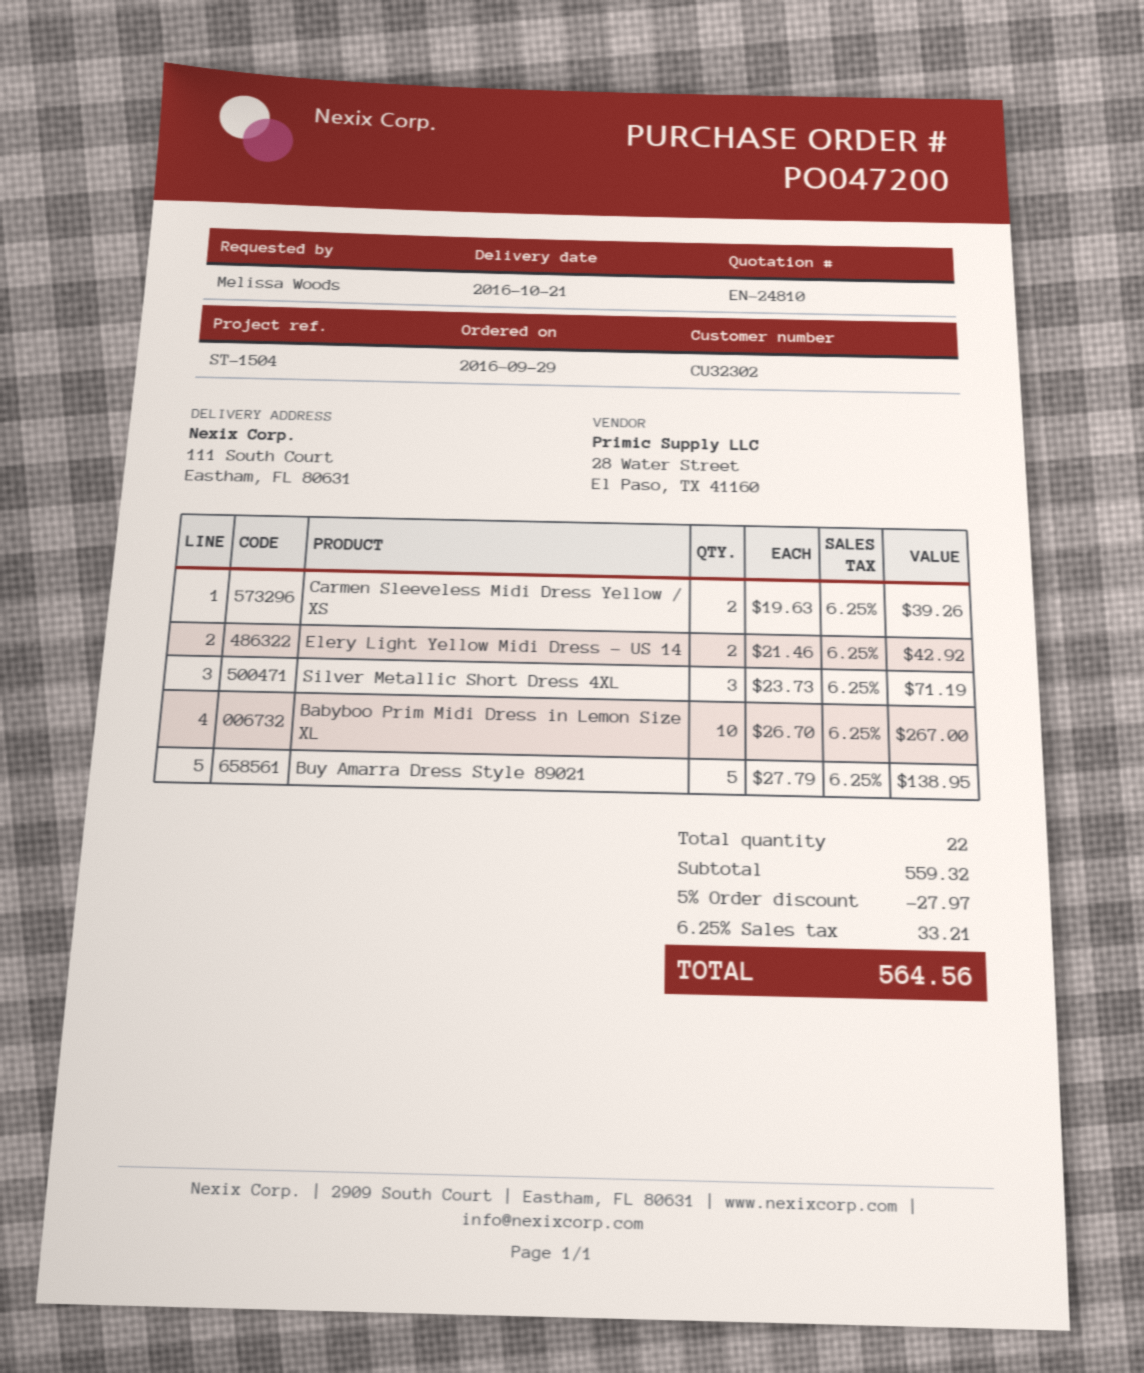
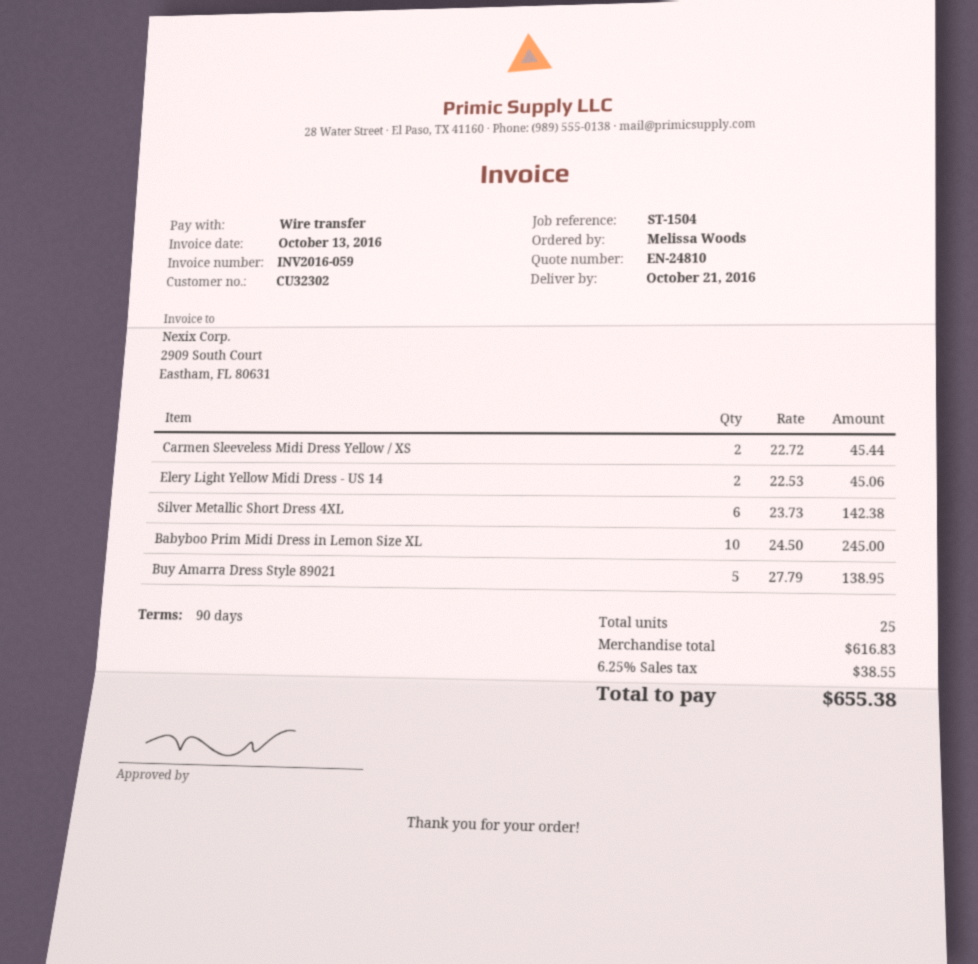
Carmen Sleeveless Midi Dress Yellow / XS: 2 x 19.63 = 39.26 -> 2 x 22.72 = 45.44
Elery Light Yellow Midi Dress - US 14: 2 x 21.46 = 42.92 -> 2 x 22.53 = 45.06
Silver Metallic Short Dress 4XL: 3 x 23.73 = 71.19 -> 6 x 23.73 = 142.38
Babyboo Prim Midi Dress in Lemon Size XL: 10 x 26.70 = 267.00 -> 10 x 24.50 = 245.00
total quantity: 22 -> 25
subtotal: 559.32 -> 616.83
discount: 5% = 27.97 -> none
tax: 6.25% = 33.21 -> 6.25% = 38.55
total: 564.56 -> 655.38

